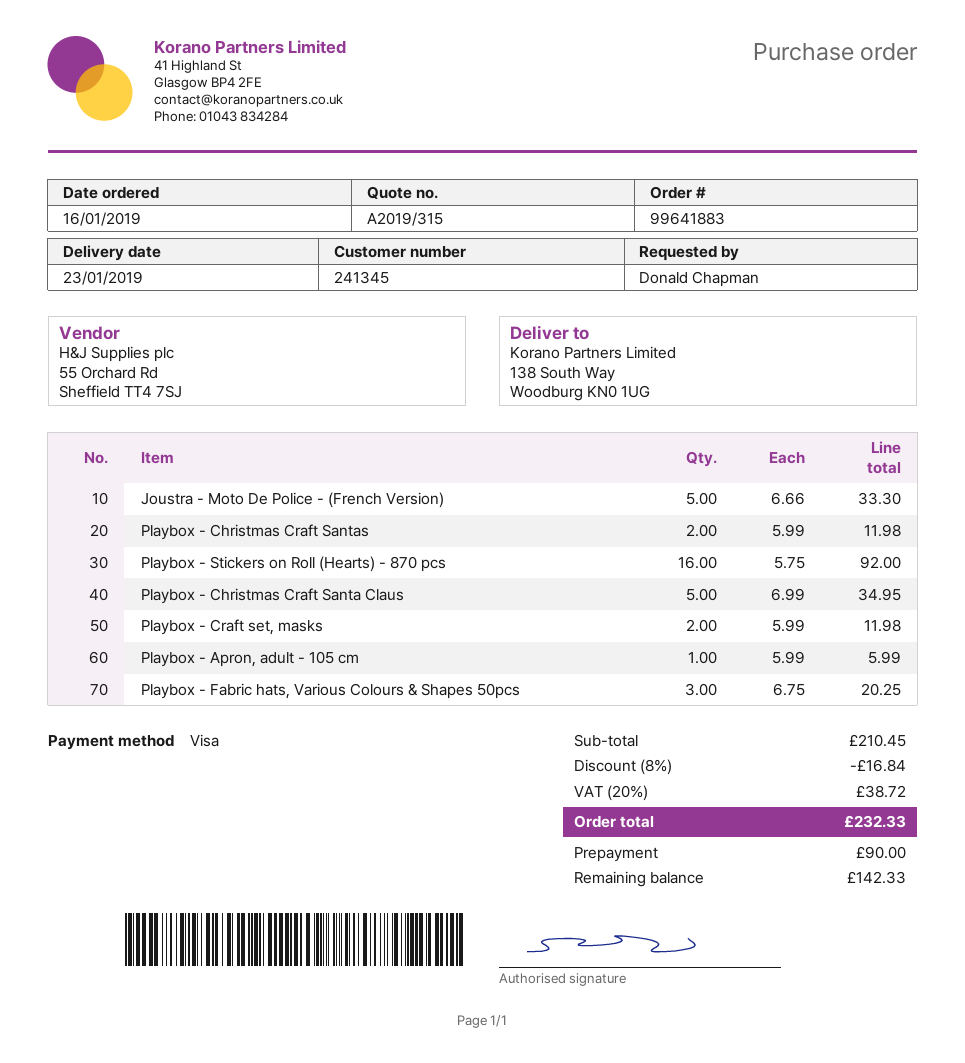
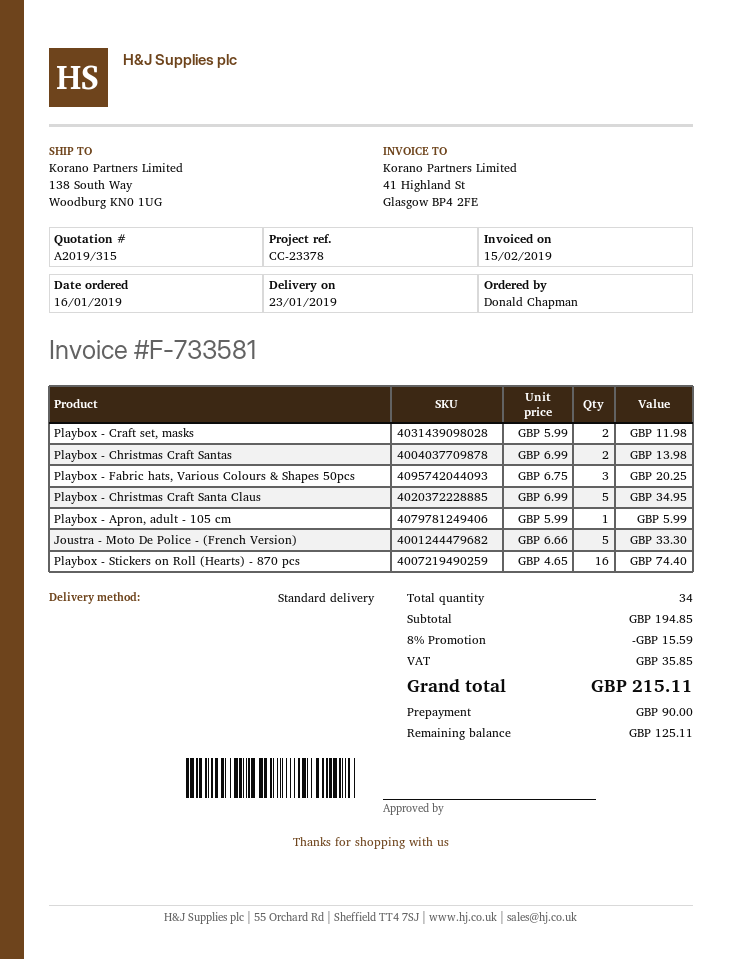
Playbox - Christmas Craft Santas: 2 x 5.99 = 11.98 -> 2 x 6.99 = 13.98
Playbox - Stickers on Roll (Hearts) - 870 pcs: 16 x 5.75 = 92.00 -> 16 x 4.65 = 74.40
subtotal: 210.45 -> 194.85
discount: 8% = 16.84 -> 8% = 15.59
tax: 38.72 -> 35.85
total: 232.33 -> 215.11
balance: 142.33 -> 125.11

